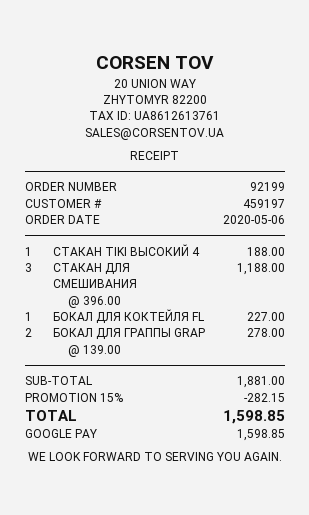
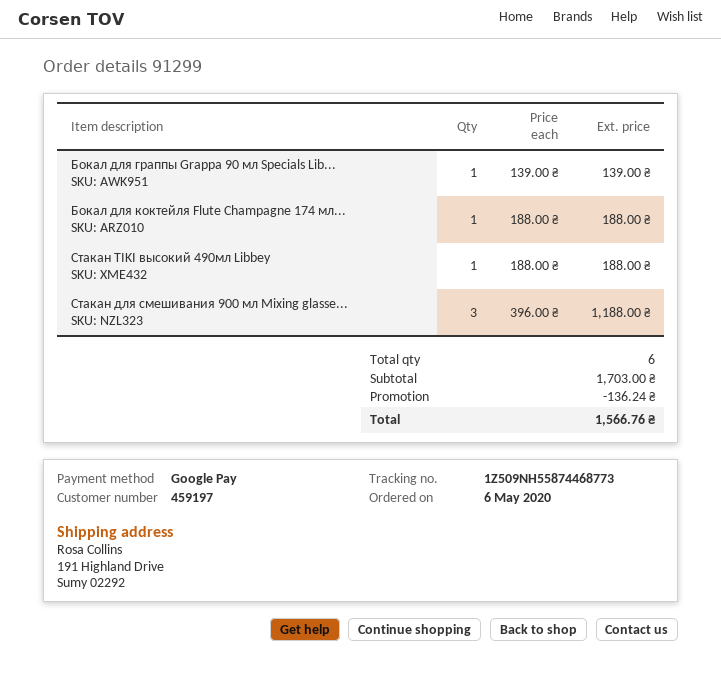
order number: 92199 -> 91299
БОКАЛ ДЛЯ КОКТЕЙЛЯ FL: 1 x 227.00 = 227.00 -> 1 x 188.00 = 188.00
БОКАЛ ДЛЯ ГРАППЫ GRAP: 2 x 139.00 = 278.00 -> 1 x 139.00 = 139.00
subtotal: 1881.00 -> 1703.00
discount: 282.15 -> 136.24
total: 1598.85 -> 1566.76

